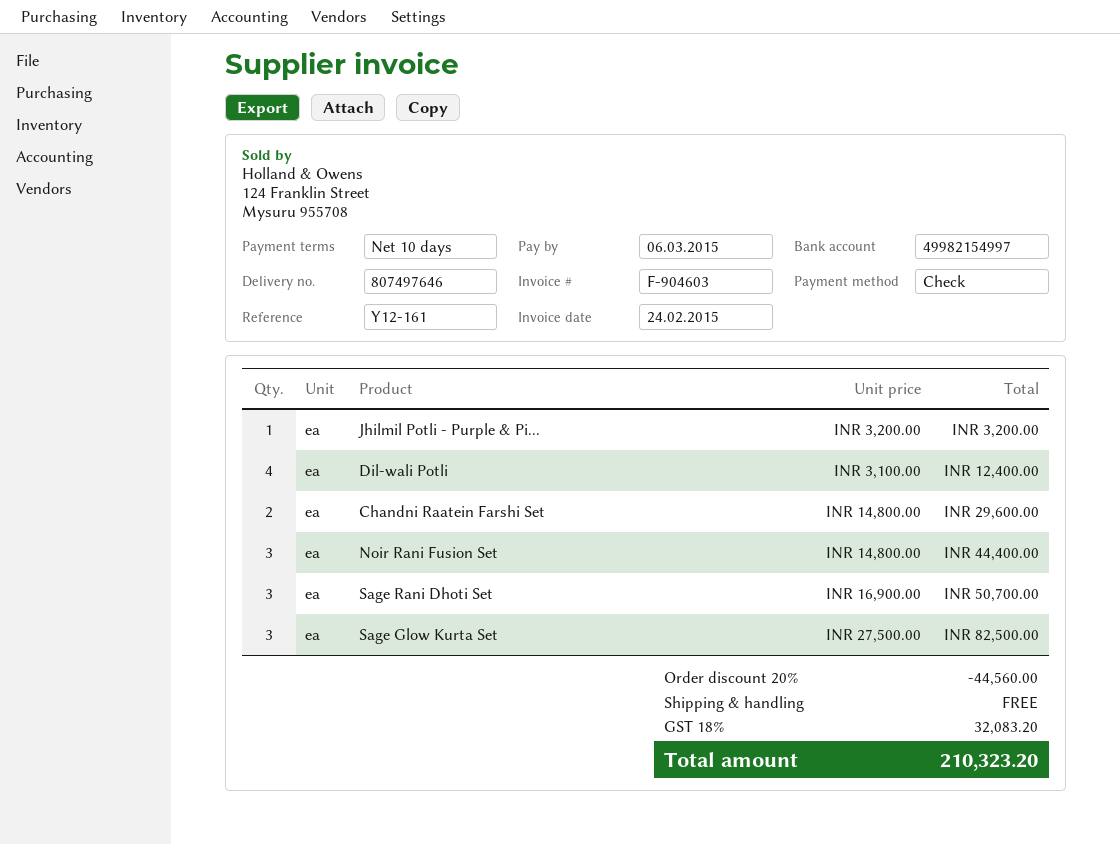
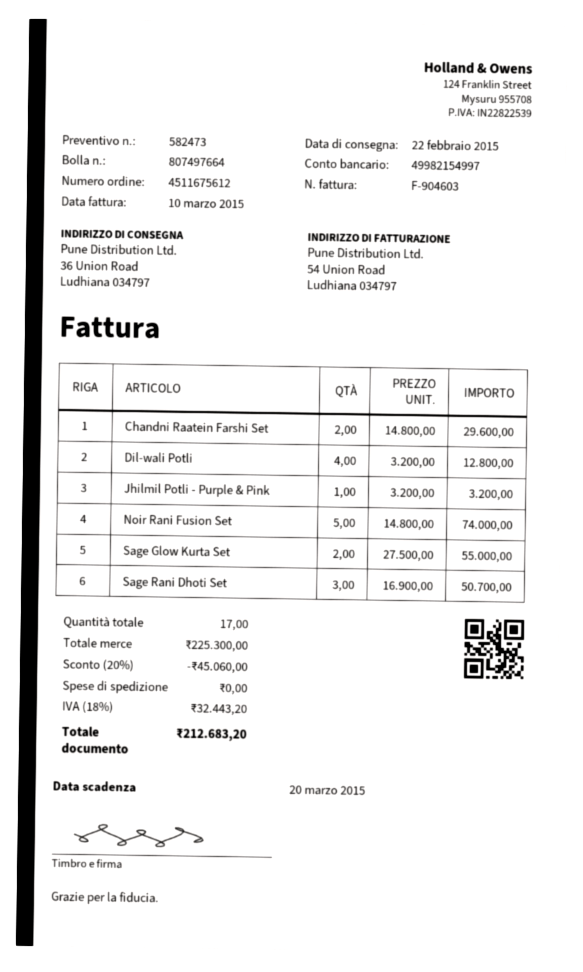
delivery note number: 807497646 -> 807497664
invoice date: 2015-02-24 -> 2015-03-10
due date: 2015-03-06 -> 2015-03-20
Dil-wali Potli: 4 x 3100.00 = 12400.00 -> 4 x 3200.00 = 12800.00
Noir Rani Fusion Set: 3 x 14800.00 = 44400.00 -> 5 x 14800.00 = 74000.00
Sage Glow Kurta Set: 3 x 27500.00 = 82500.00 -> 2 x 27500.00 = 55000.00
discount: 20% = 44560.00 -> 20% = 45060.00
tax: 18% = 32083.20 -> 18% = 32443.20
total: 210323.20 -> 212683.20

